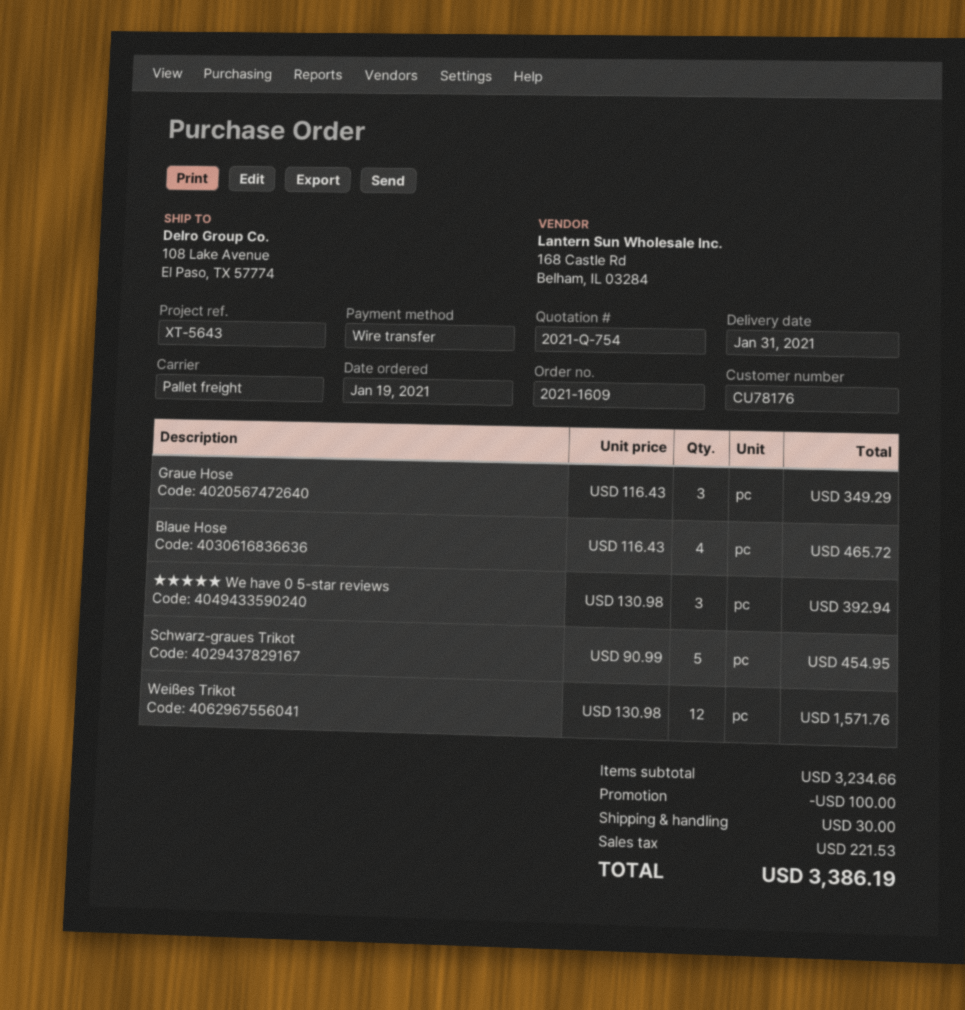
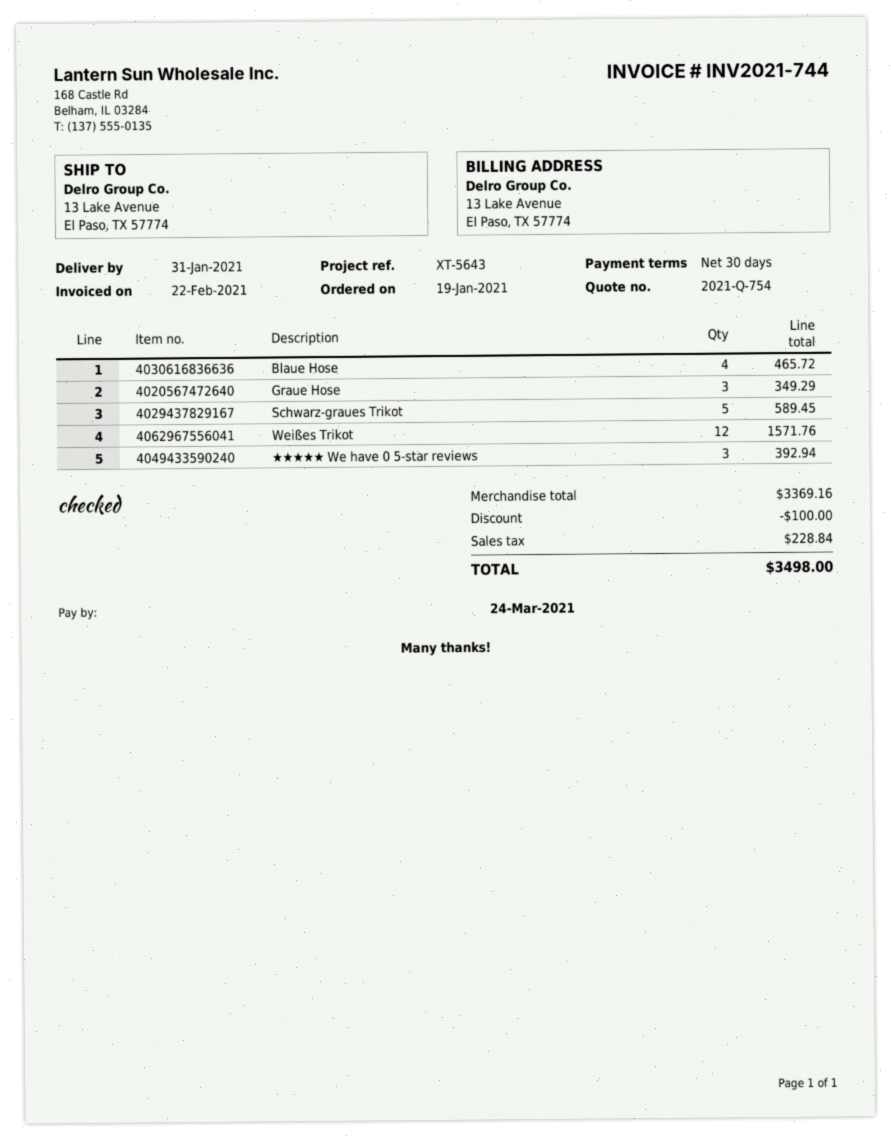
ship to: 108 Lake Avenue, El Paso, TX 57774 -> 13 Lake Avenue, El Paso, TX 57774
Schwarz-graues Trikot: 5 for 454.95 -> 5 for 589.45
subtotal: 3234.66 -> 3369.16
shipping: 30.00 -> none
tax: 221.53 -> 228.84
total: 3386.19 -> 3498.00

